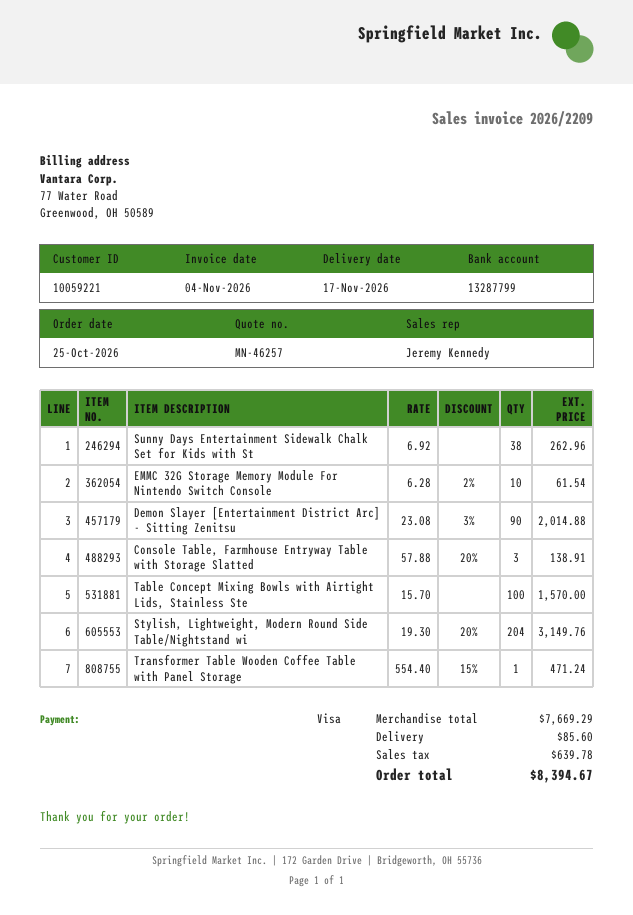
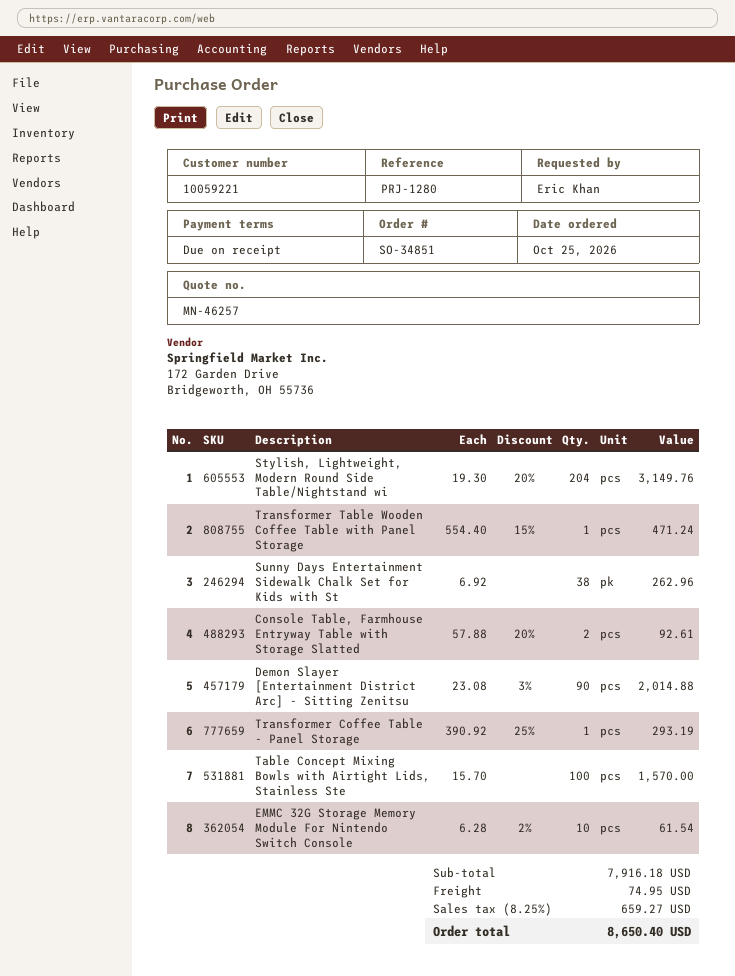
Console Table, Farmhouse Entryway Table with Storage Slatted: 3 x 57.88 - 20% = 138.91 -> 2 x 57.88 - 20% = 92.61
Transformer Coffee Table - Panel Storage: none -> 1 x 390.92 - 25% = 293.19
subtotal: 7669.29 -> 7916.18
shipping: 85.60 -> 74.95
tax: 639.78 -> 659.27
total: 8394.67 -> 8650.40

